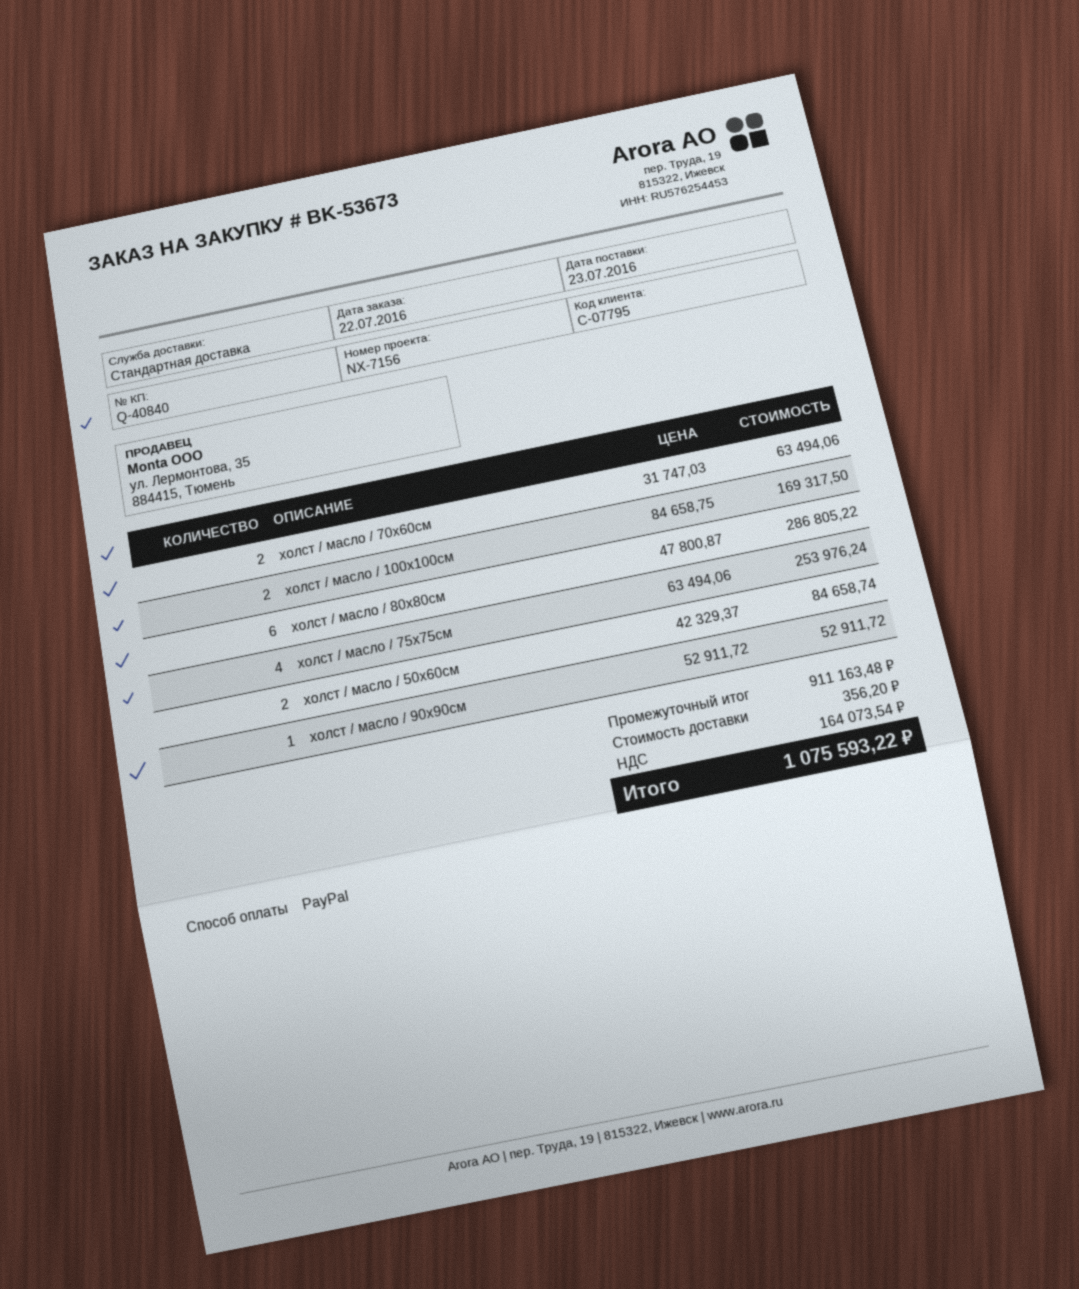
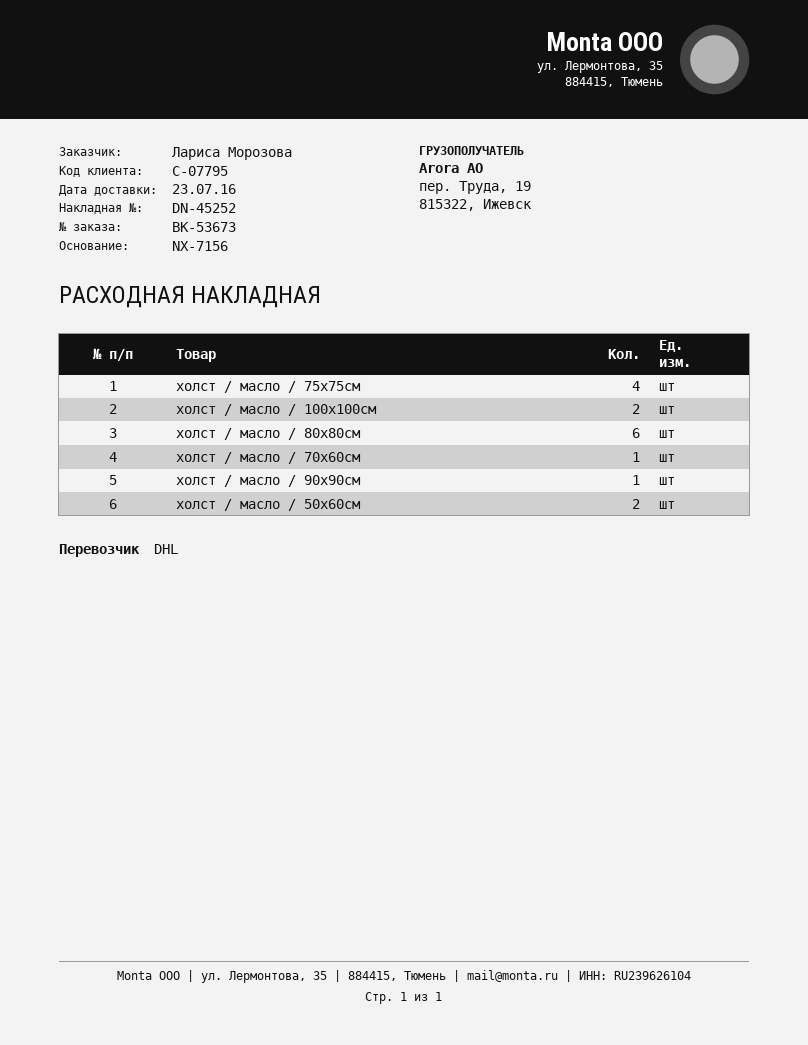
shipping method: standard -> DHL
холст / масло / 70x60см: 2 -> 1

